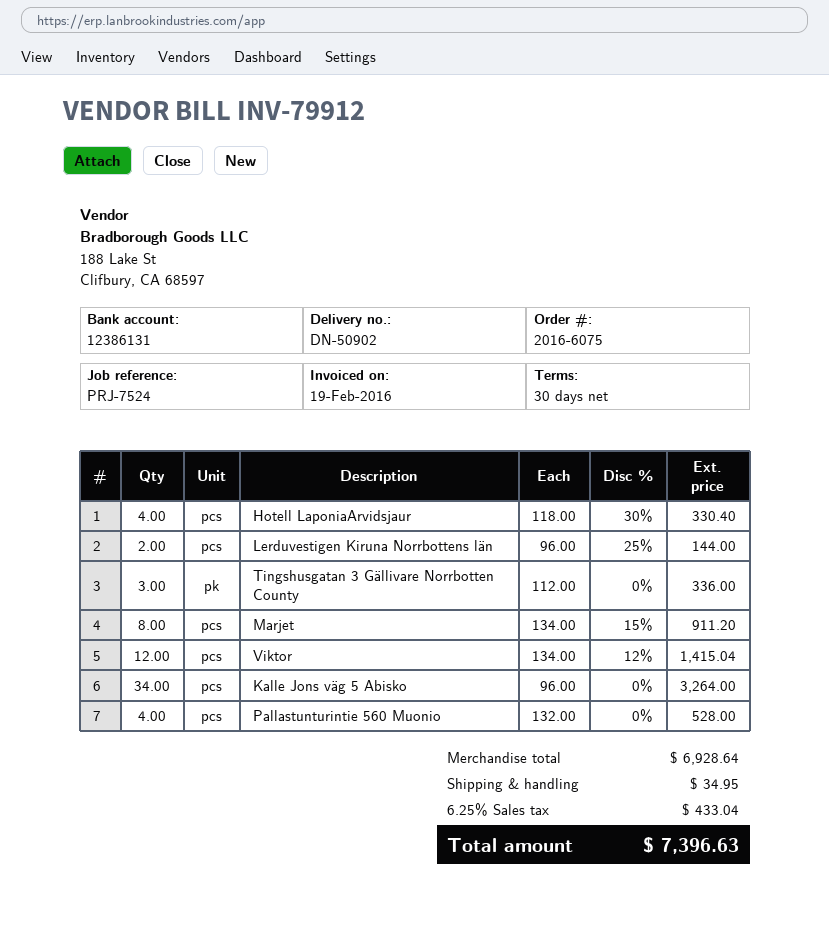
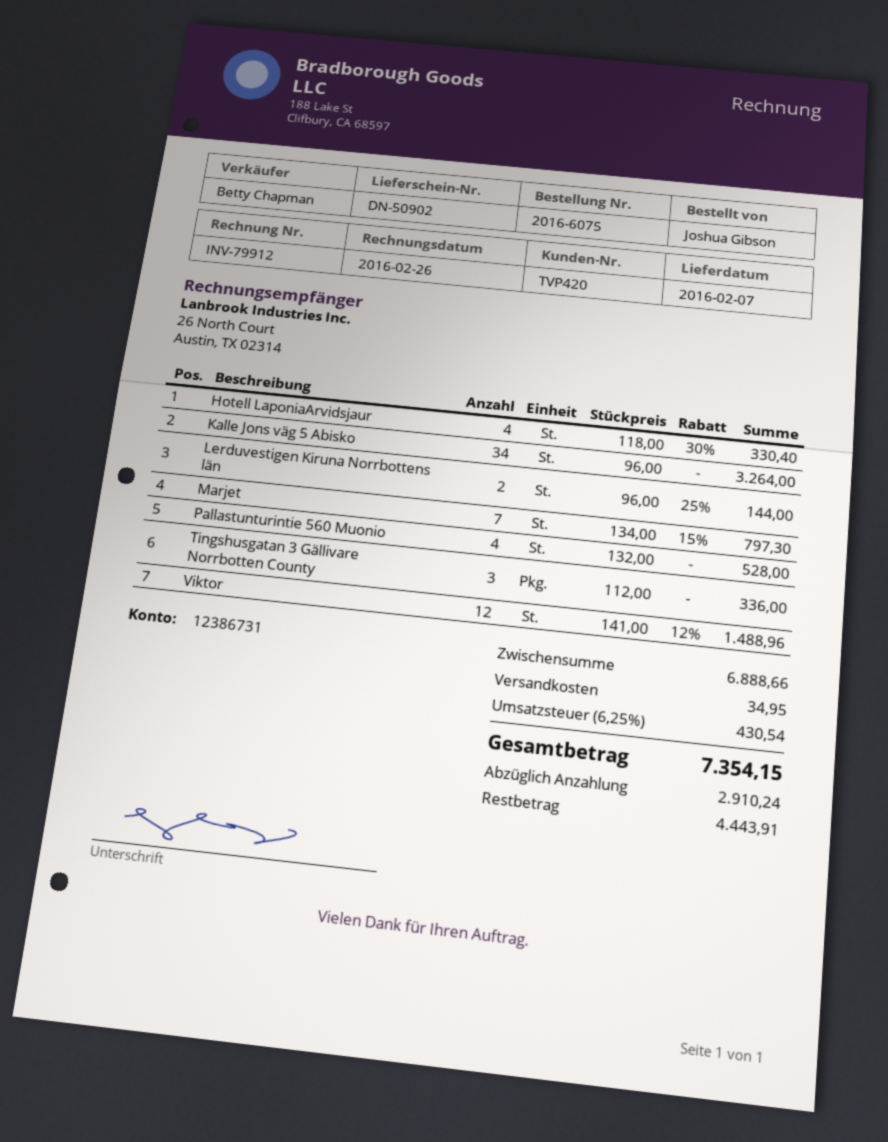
invoice date: 2016-02-19 -> 2016-02-26
bank account: 12386131 -> 12386731
Marjet: 8 x 134.00 - 15% = 911.20 -> 7 x 134.00 - 15% = 797.30
Viktor: 12 x 134.00 - 12% = 1415.04 -> 12 x 141.00 - 12% = 1488.96
subtotal: 6928.64 -> 6888.66
tax: 6.25% = 433.04 -> 6.25% = 430.54
total: 7396.63 -> 7354.15

